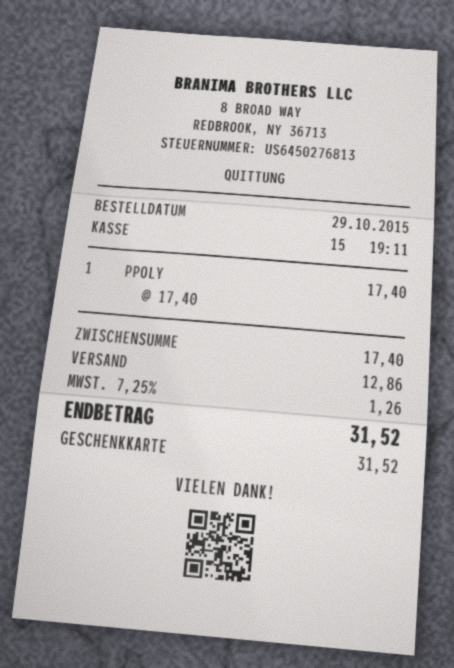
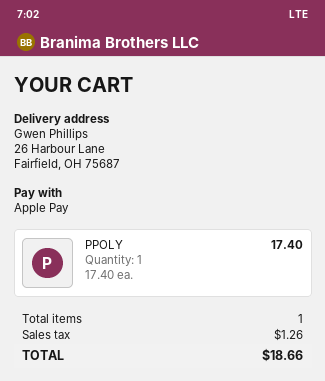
payment method: gift card -> Apple Pay
shipping: 12.86 -> none
total: 31.52 -> 18.66

